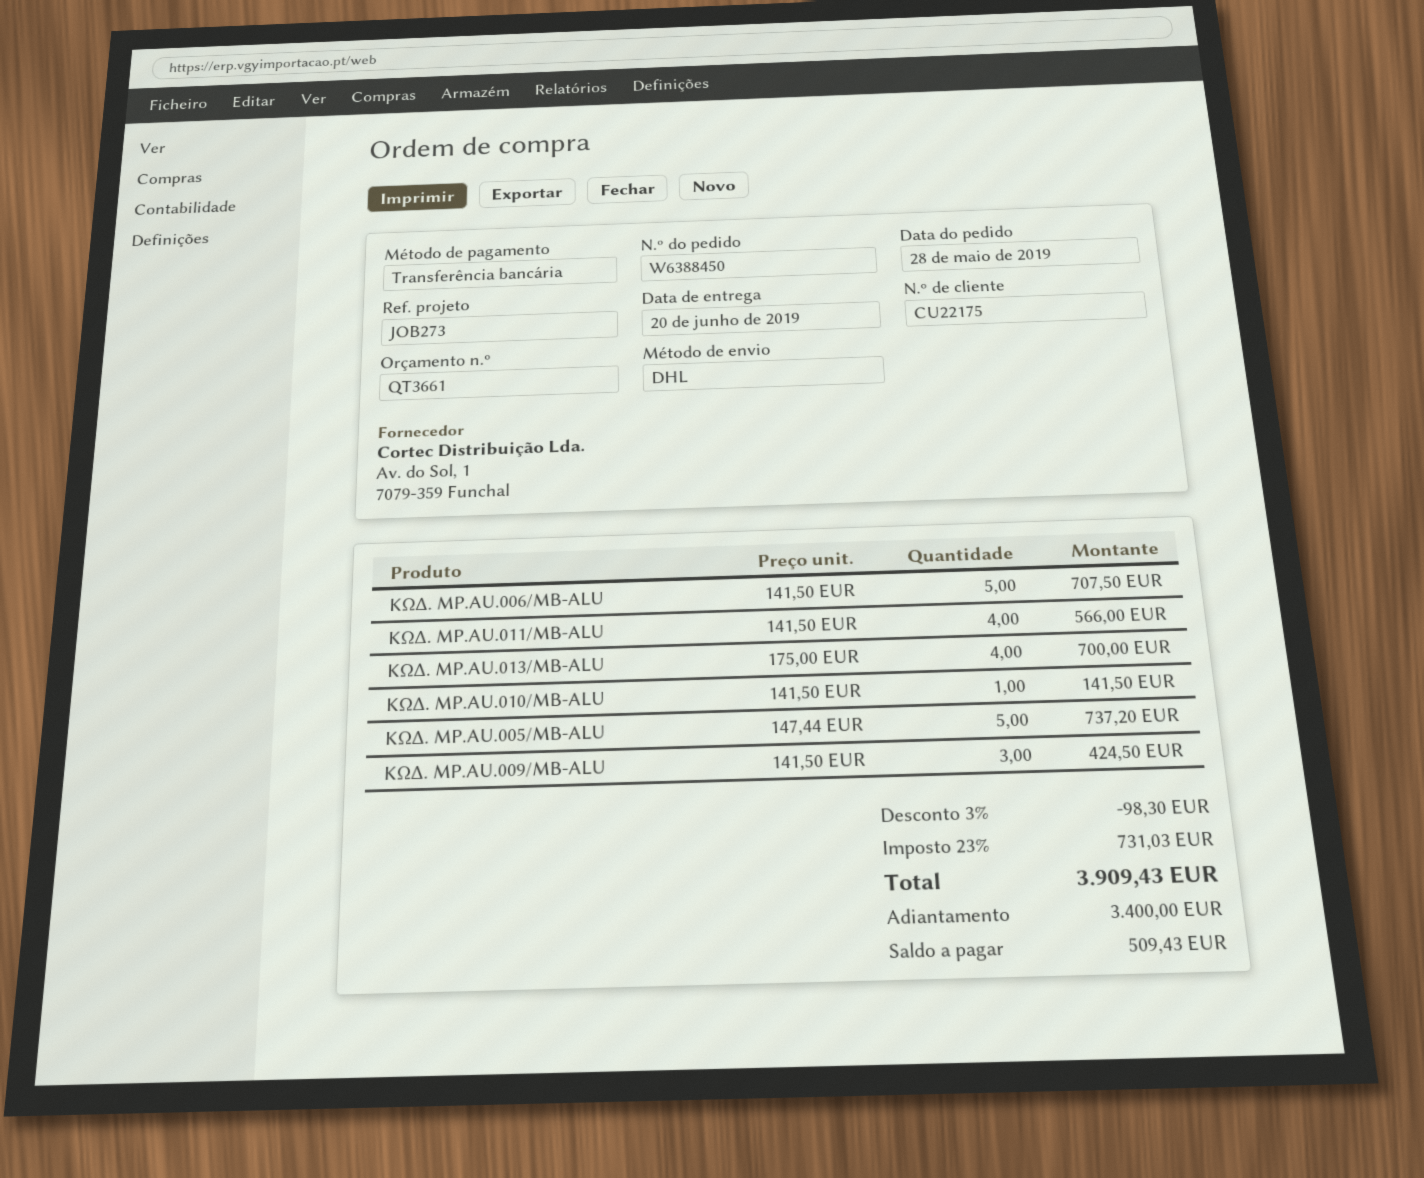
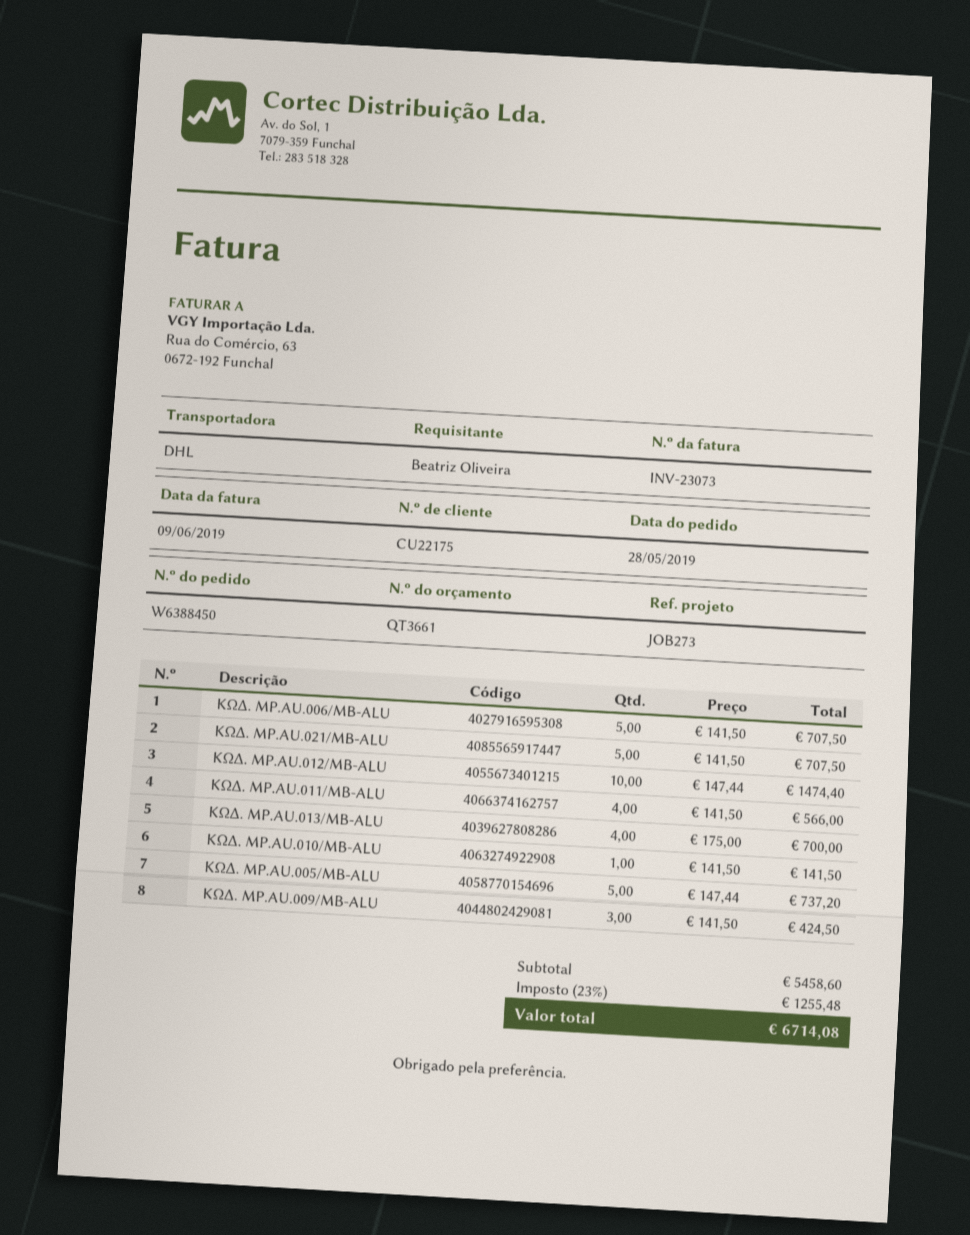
ΚΩΔ. MP.AU.021/MB-ALU: none -> 5 x 141.50 = 707.50
ΚΩΔ. MP.AU.012/MB-ALU: none -> 10 x 147.44 = 1474.40
discount: 3% = 98.30 -> none
tax: 23% = 731.03 -> 23% = 1255.48
total: 3909.43 -> 6714.08

